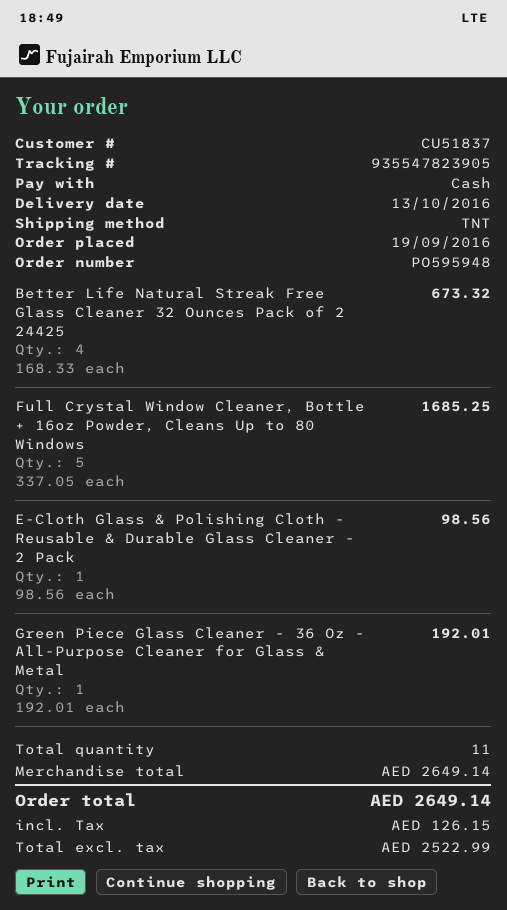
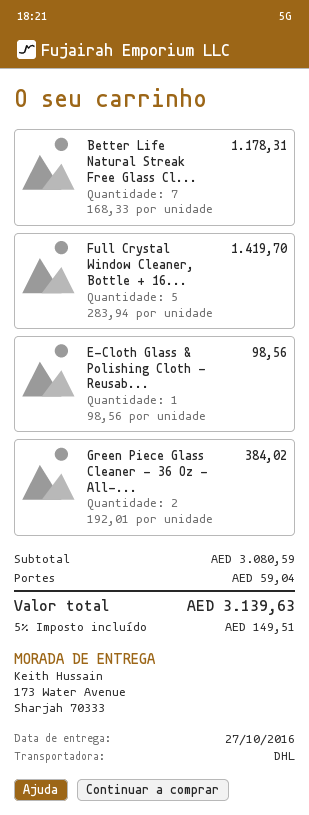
delivery date: 2016-10-13 -> 2016-10-27
shipping method: TNT -> DHL
Better Life Natural Streak Free Glass Cleaner 32 Ounces Pack of 2 24425: 4 x 168.33 = 673.32 -> 7 x 168.33 = 1178.31
Full Crystal Window Cleaner, Bottle + 16oz Powder, Cleans Up to 80 Windows: 5 x 337.05 = 1685.25 -> 5 x 283.94 = 1419.70
Green Piece Glass Cleaner - 36 Oz - All-Purpose Cleaner for Glass & Metal: 1 x 192.01 = 192.01 -> 2 x 192.01 = 384.02
subtotal: 2649.14 -> 3080.59
shipping: none -> 59.04
tax: 126.15 -> 149.51
total: 2649.14 -> 3139.63

